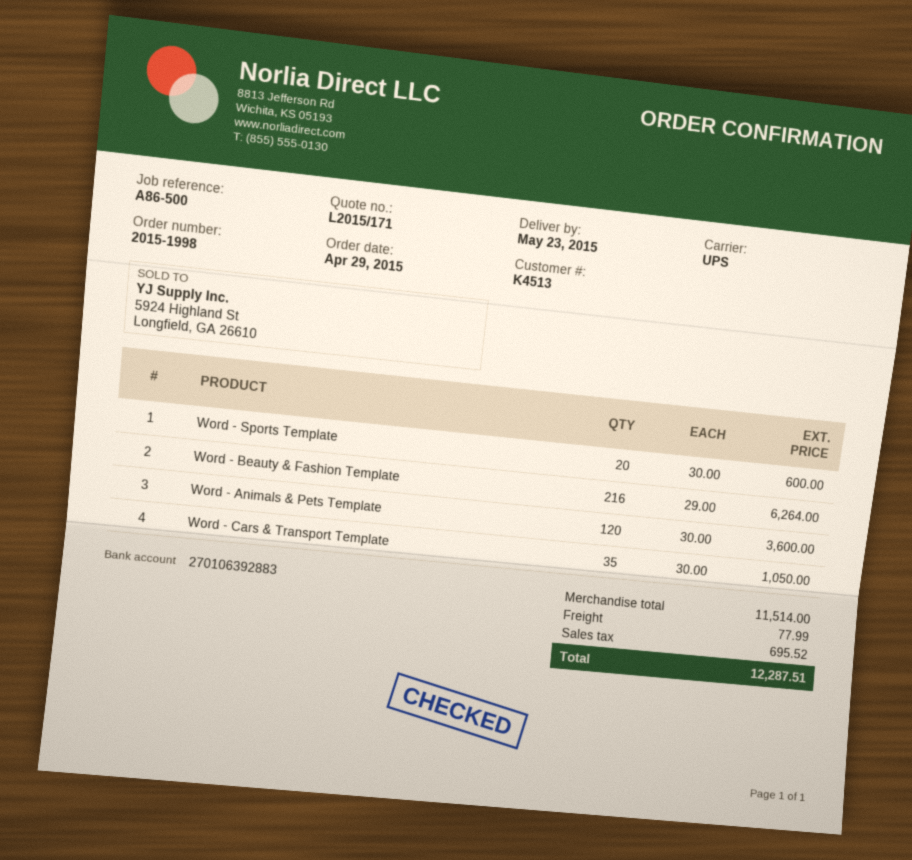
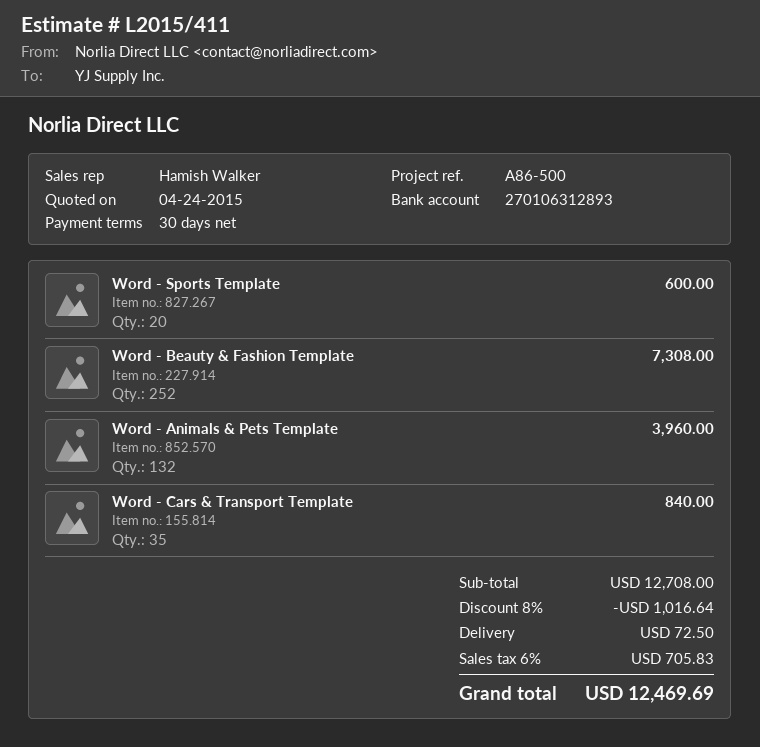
quote number: L2015/171 -> L2015/411
bank account: 270106392883 -> 270106312893
Word - Beauty & Fashion Template: 216 for 6264.00 -> 252 for 7308.00
Word - Animals & Pets Template: 120 for 3600.00 -> 132 for 3960.00
Word - Cars & Transport Template: 35 for 1050.00 -> 35 for 840.00
subtotal: 11514.00 -> 12708.00
discount: none -> 8% = 1016.64
shipping: 77.99 -> 72.50
tax: 695.52 -> 705.83
total: 12287.51 -> 12469.69

